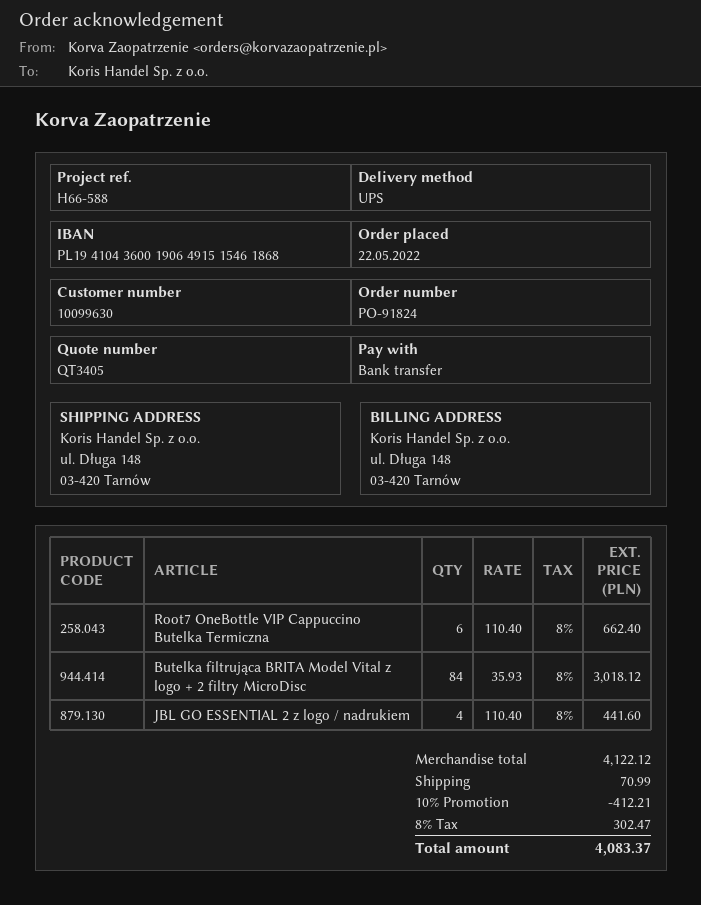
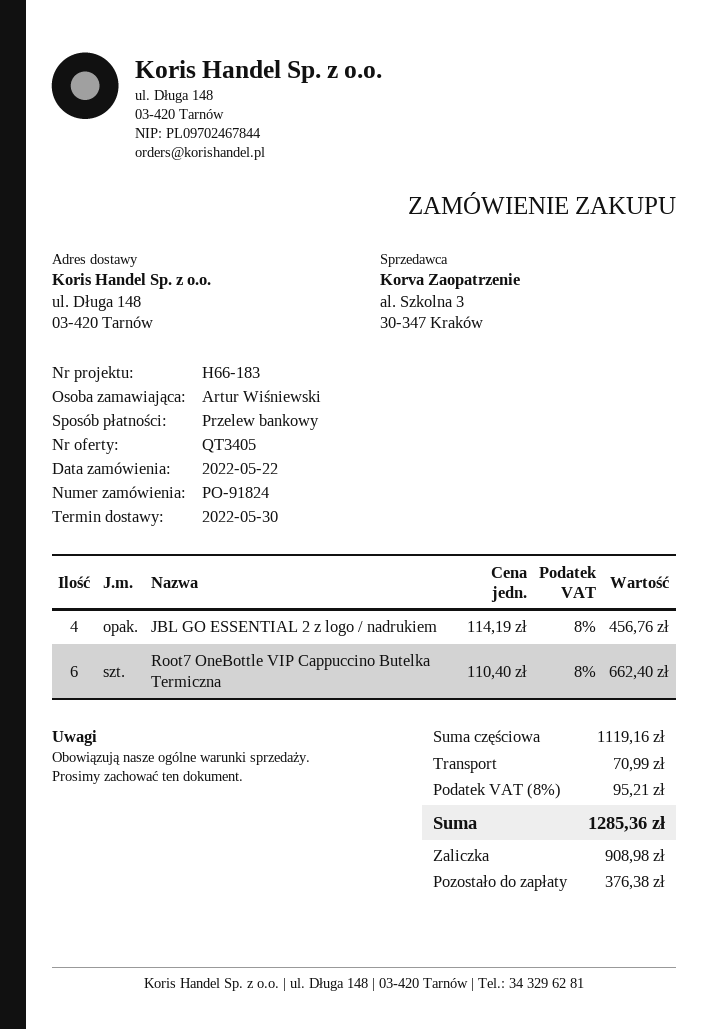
reference: H66-588 -> H66-183
Butelka filtrująca BRITA Model Vital z logo + 2 filtry MicroDisc: 84 x 35.93 = 3018.12 -> none
JBL GO ESSENTIAL 2 z logo / nadrukiem: 4 x 110.40 = 441.60 -> 4 x 114.19 = 456.76
subtotal: 4122.12 -> 1119.16
discount: 10% = 412.21 -> none
tax: 8% = 302.47 -> 8% = 95.21
total: 4083.37 -> 1285.36

